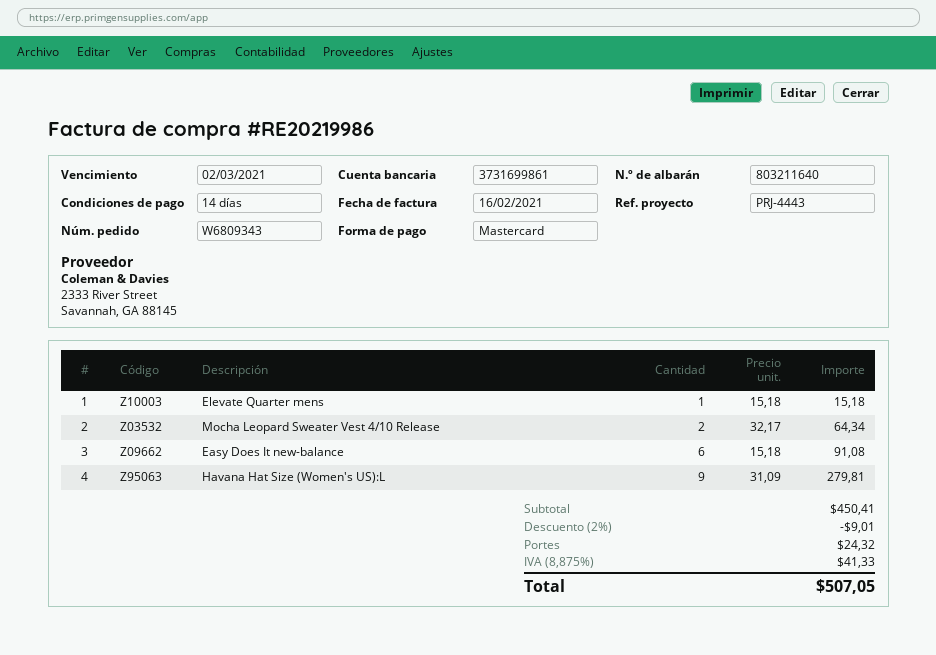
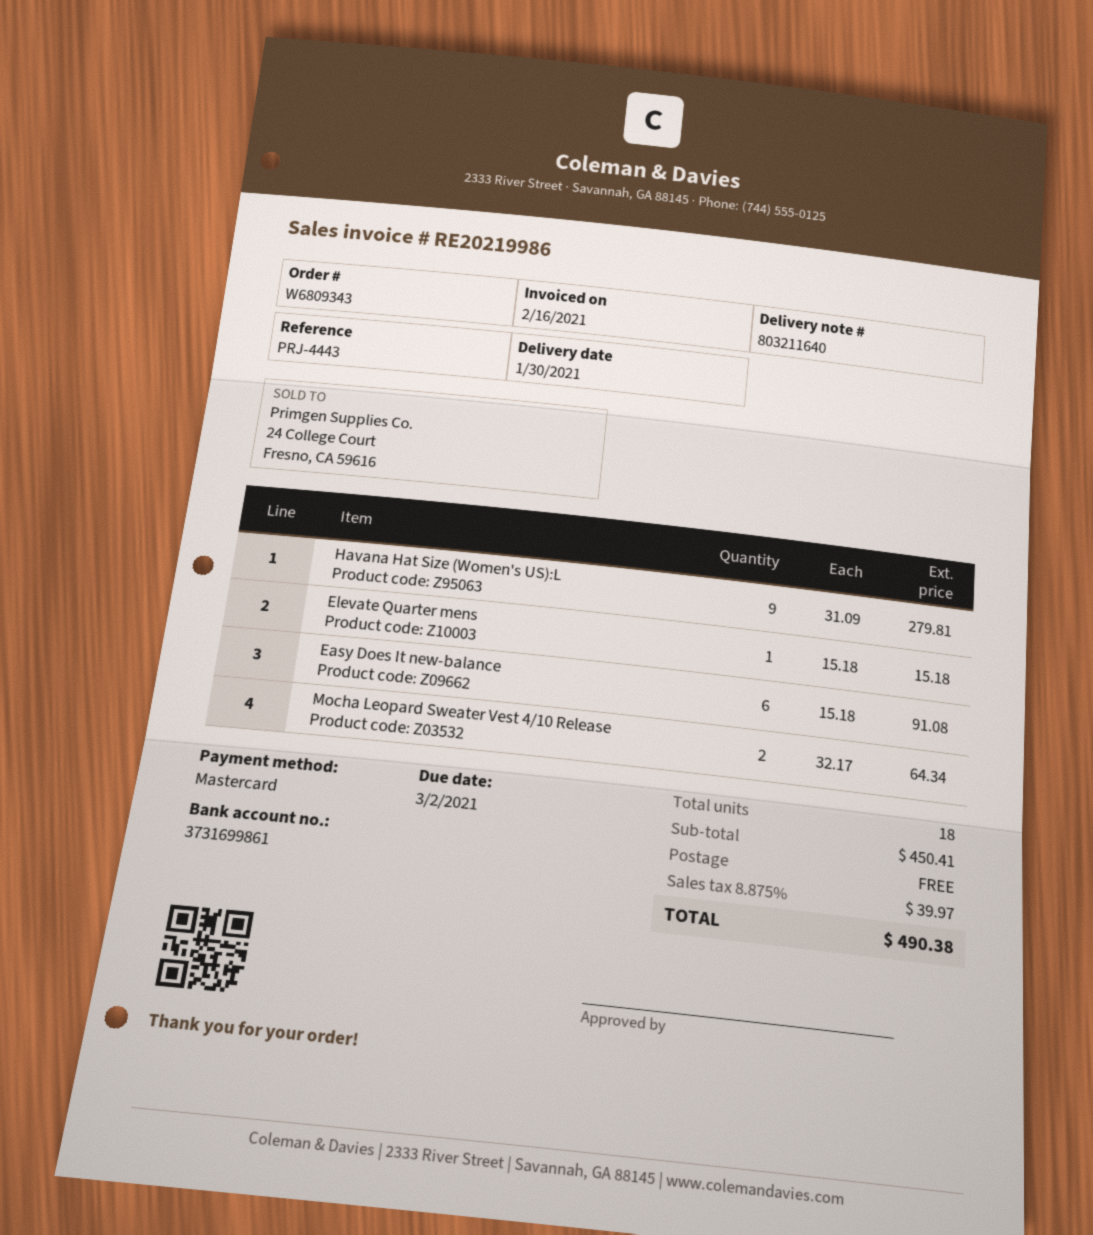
discount: 2% = 9.01 -> none
shipping: 24.32 -> 0.00
tax: 8.875% = 41.33 -> 8.875% = 39.97
total: 507.05 -> 490.38

